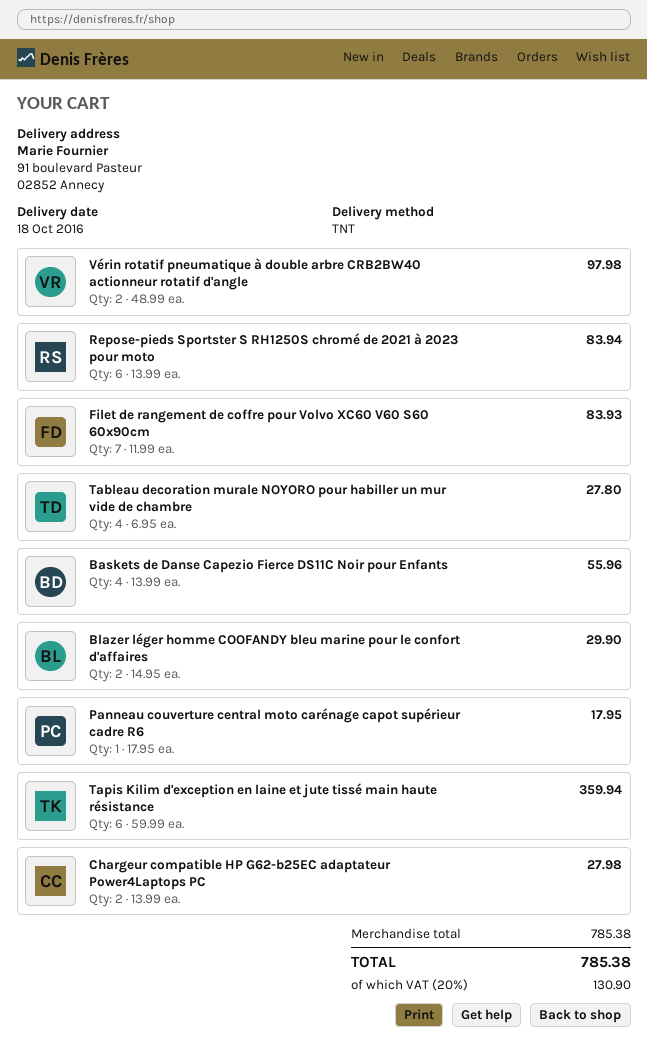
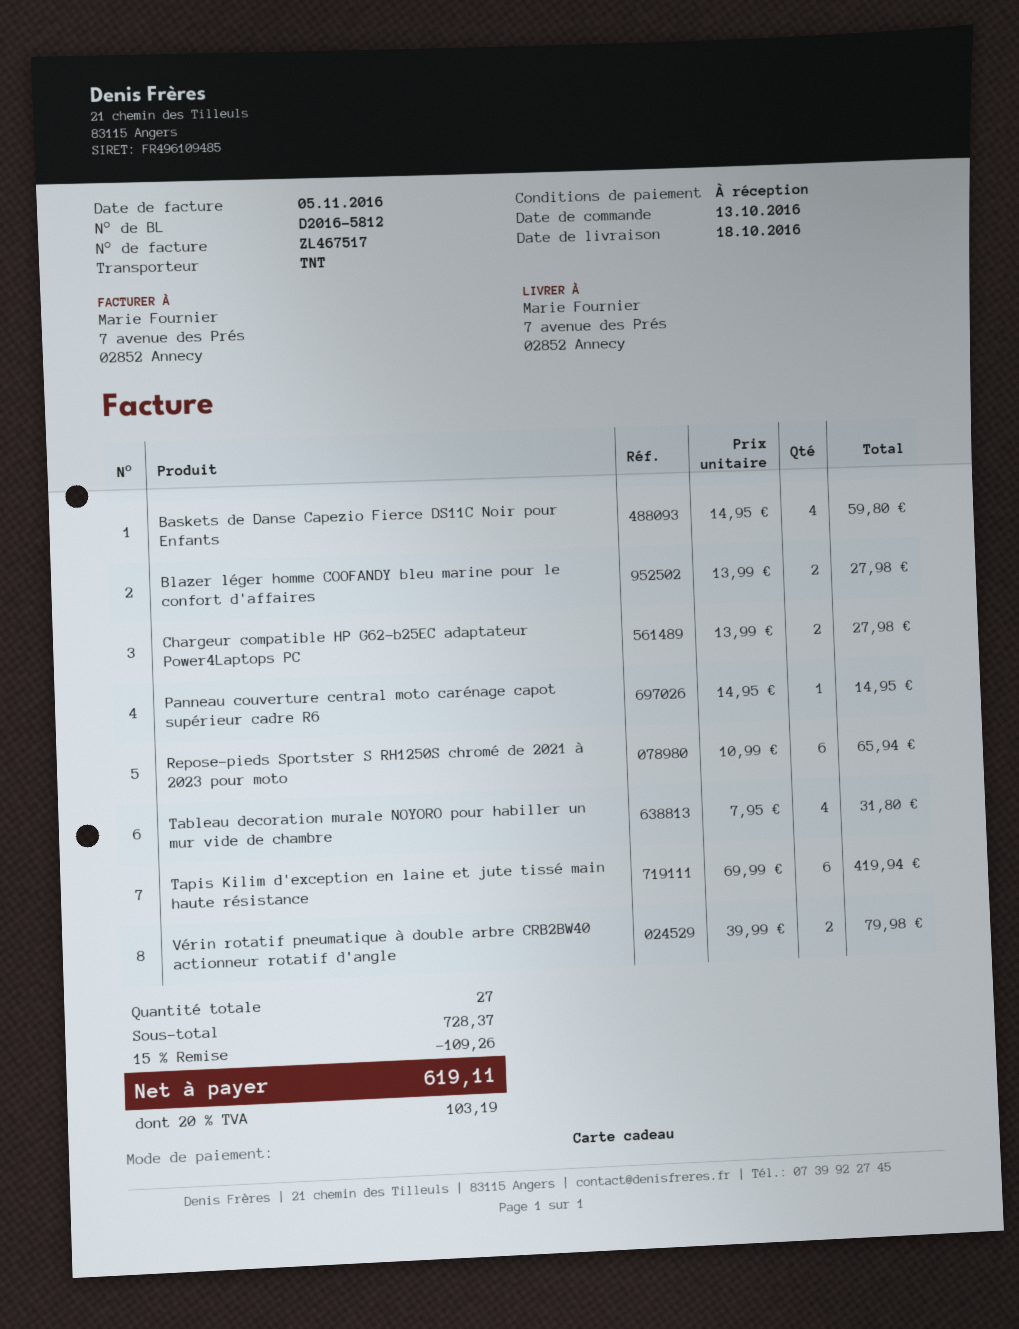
ship to: 91 boulevard Pasteur, 02852 Annecy -> 7 avenue des Prés, 02852 Annecy
Vérin rotatif pneumatique à double arbre CRB2BW40 actionneur rotatif d'angle: 2 x 48.99 = 97.98 -> 2 x 39.99 = 79.98
Repose-pieds Sportster S RH1250S chromé de 2021 à 2023 pour moto: 6 x 13.99 = 83.94 -> 6 x 10.99 = 65.94
Filet de rangement de coffre pour Volvo XC60 V60 S60 60x90cm: 7 x 11.99 = 83.93 -> none
Tableau decoration murale NOYORO pour habiller un mur vide de chambre: 4 x 6.95 = 27.80 -> 4 x 7.95 = 31.80
Baskets de Danse Capezio Fierce DS11C Noir pour Enfants: 4 x 13.99 = 55.96 -> 4 x 14.95 = 59.80
Blazer léger homme COOFANDY bleu marine pour le confort d'affaires: 2 x 14.95 = 29.90 -> 2 x 13.99 = 27.98
Panneau couverture central moto carénage capot supérieur cadre R6: 1 x 17.95 = 17.95 -> 1 x 14.95 = 14.95
Tapis Kilim d'exception en laine et jute tissé main haute résistance: 6 x 59.99 = 359.94 -> 6 x 69.99 = 419.94
subtotal: 785.38 -> 728.37
discount: none -> 15% = 109.26
tax: 20% = 130.90 -> 20% = 103.19
total: 785.38 -> 619.11

